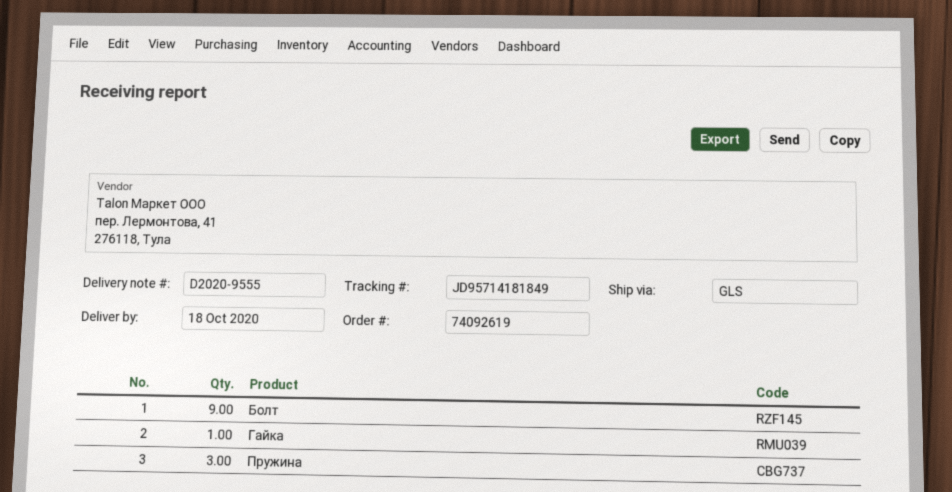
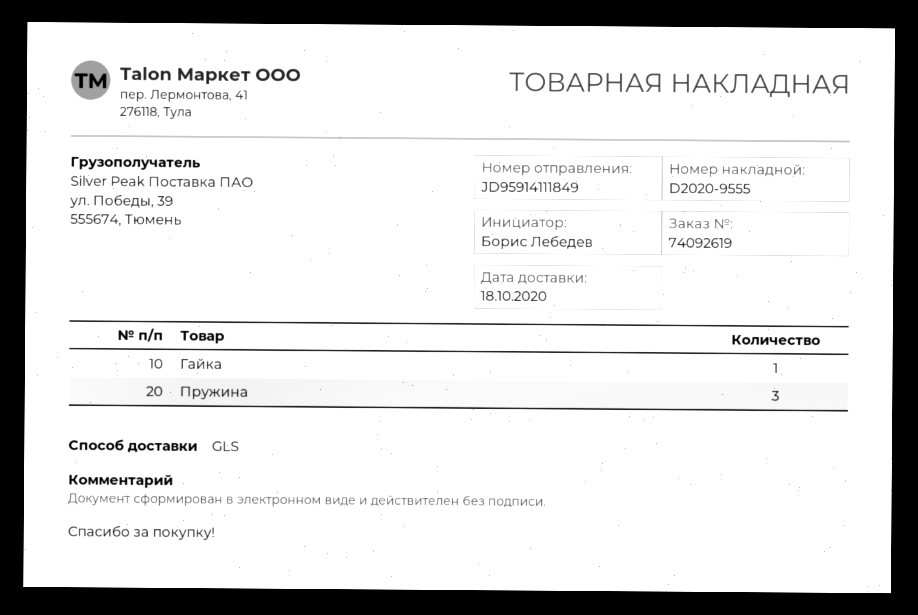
tracking number: JD95714181849 -> JD95914111849
Болт: 9 -> none

